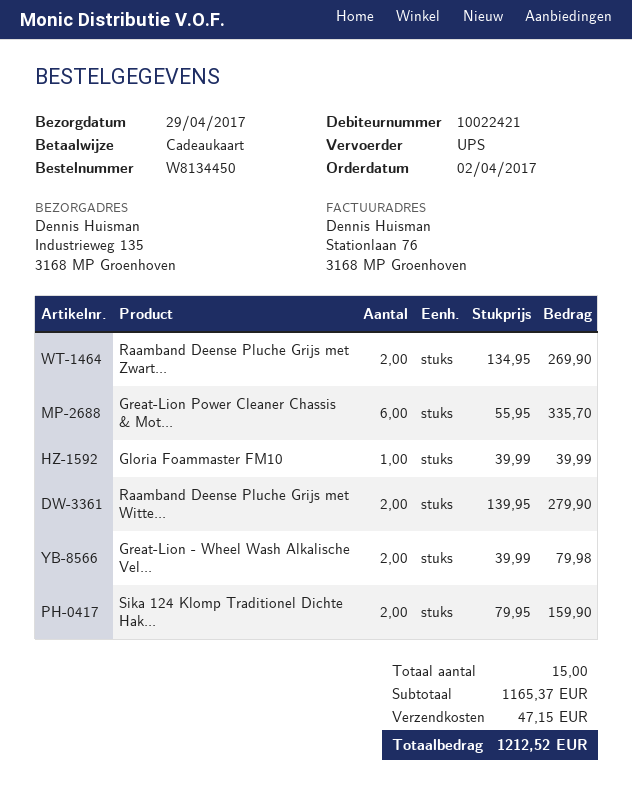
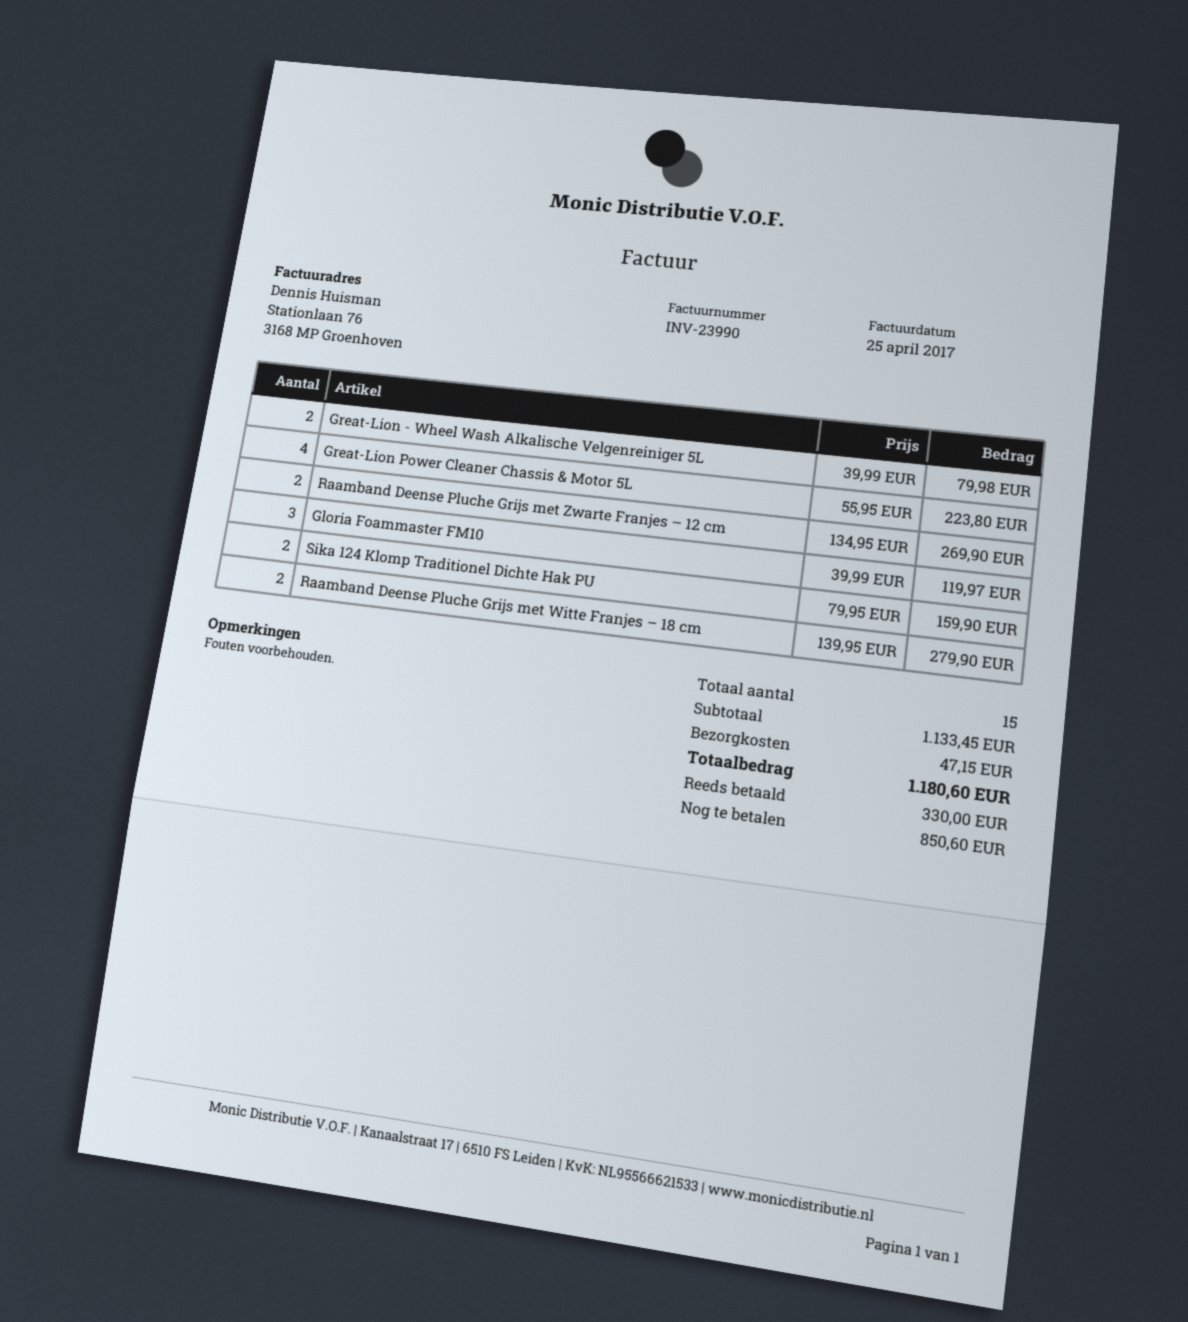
Great-Lion Power Cleaner Chassis & Mot...: 6 x 55.95 = 335.70 -> 4 x 55.95 = 223.80
Gloria Foammaster FM10: 1 x 39.99 = 39.99 -> 3 x 39.99 = 119.97
subtotal: 1165.37 -> 1133.45
total: 1212.52 -> 1180.60

